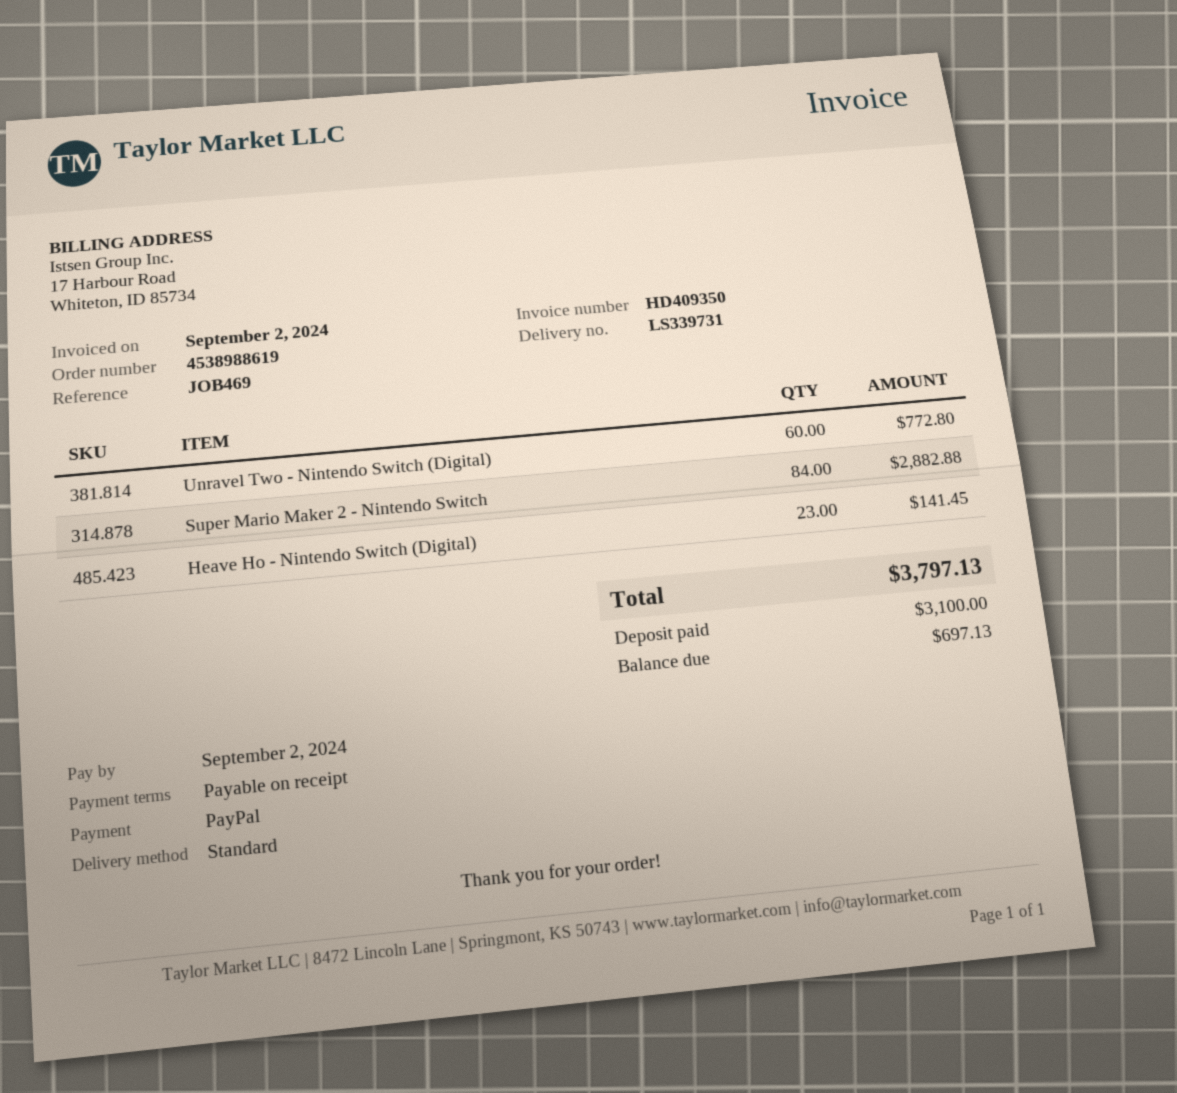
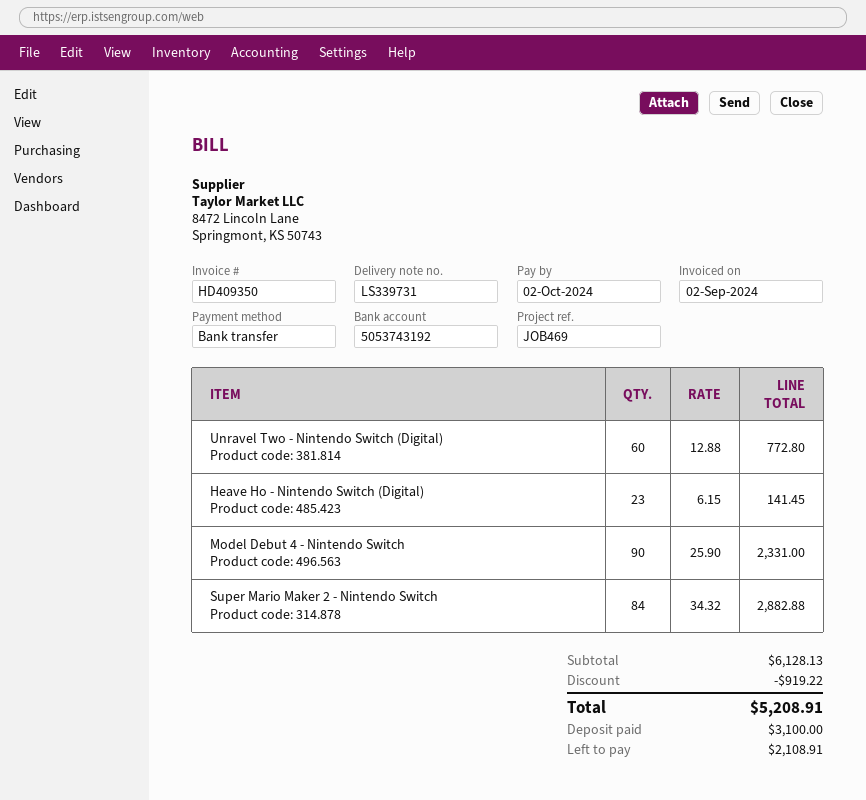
due date: 2024-09-02 -> 2024-10-02
payment method: PayPal -> bank transfer
Model Debut 4 - Nintendo Switch: none -> 90 for 2331.00
discount: none -> 919.22
total: 3797.13 -> 5208.91
balance: 697.13 -> 2108.91

